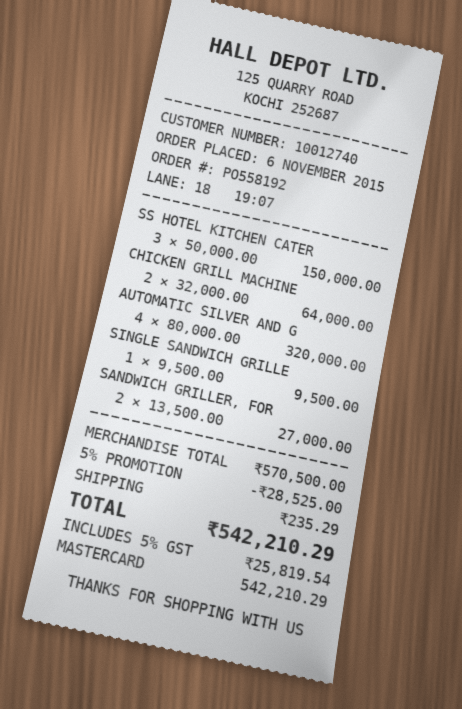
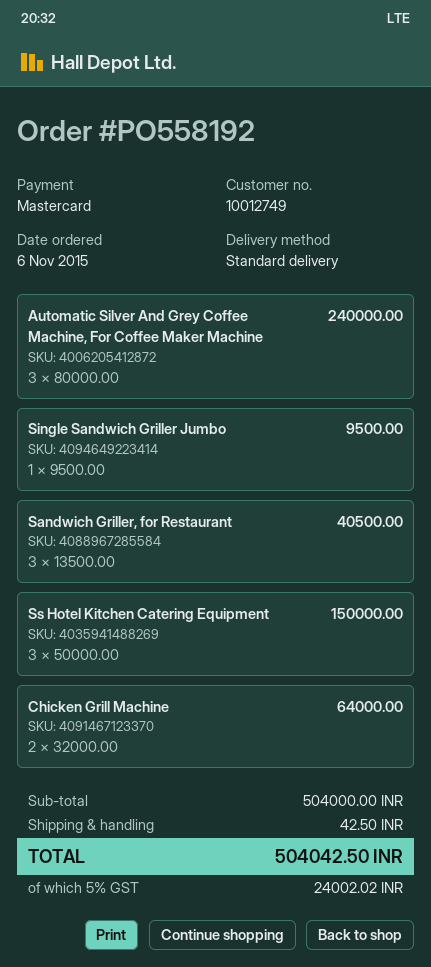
customer number: 10012740 -> 10012749
AUTOMATIC SILVER AND G: 4 x 80000.00 = 320000.00 -> 3 x 80000.00 = 240000.00
SANDWICH GRILLER, FOR: 2 x 13500.00 = 27000.00 -> 3 x 13500.00 = 40500.00
subtotal: 570500.00 -> 504000.00
discount: 5% = 28525.00 -> none
shipping: 235.29 -> 42.50
tax: 5% = 25819.54 -> 5% = 24002.02
total: 542210.29 -> 504042.50

